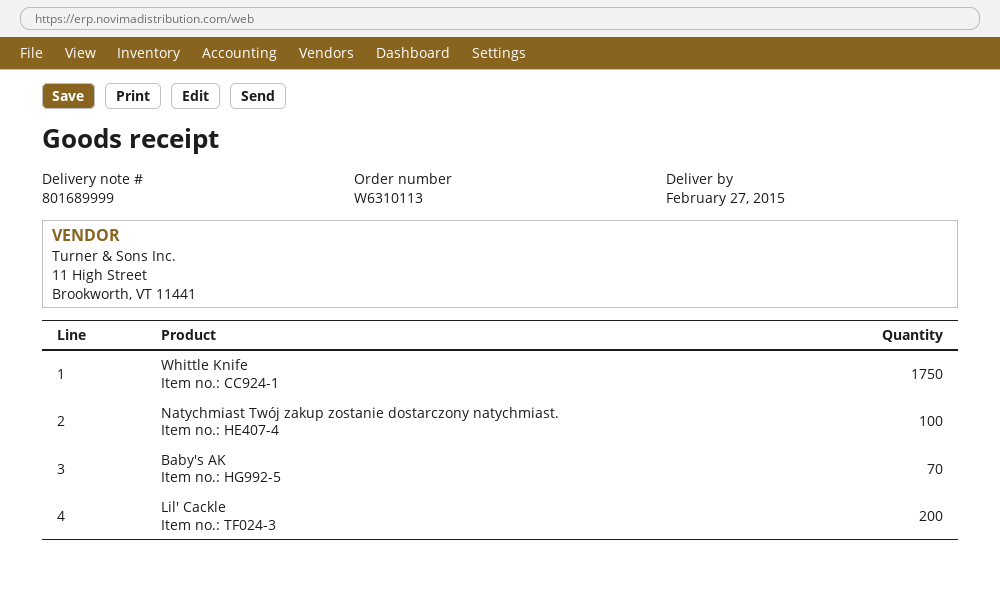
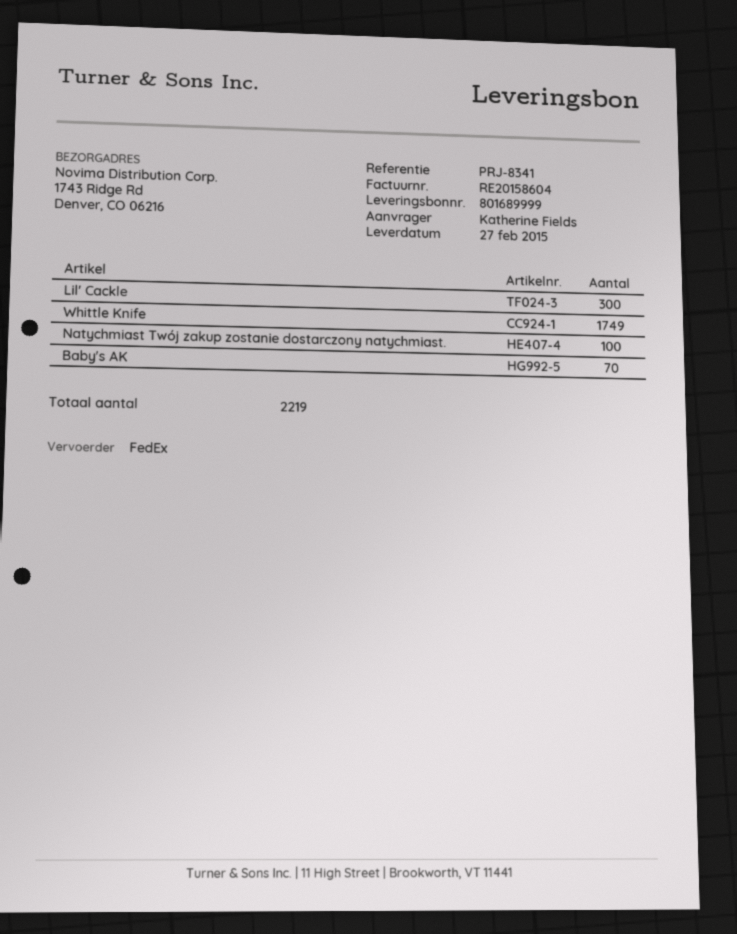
Whittle Knife: 1750 -> 1749
Lil' Cackle: 200 -> 300

